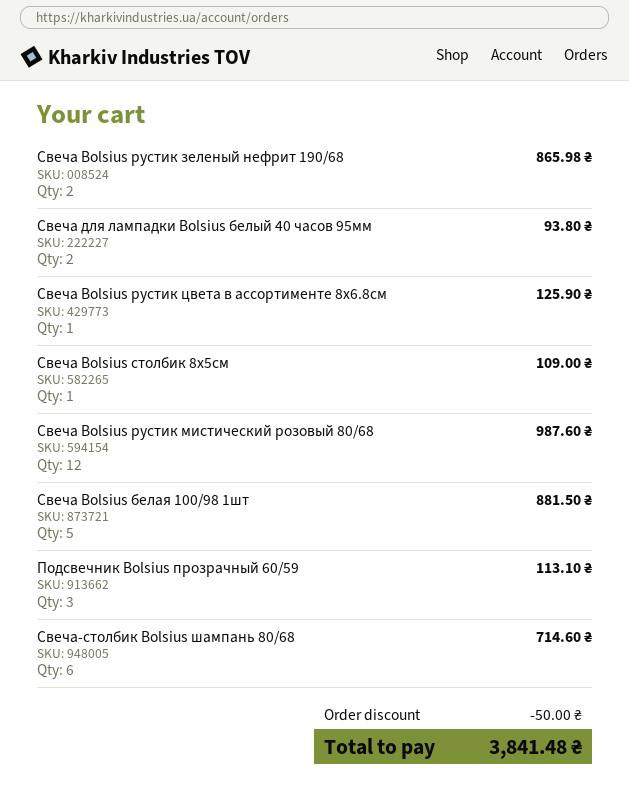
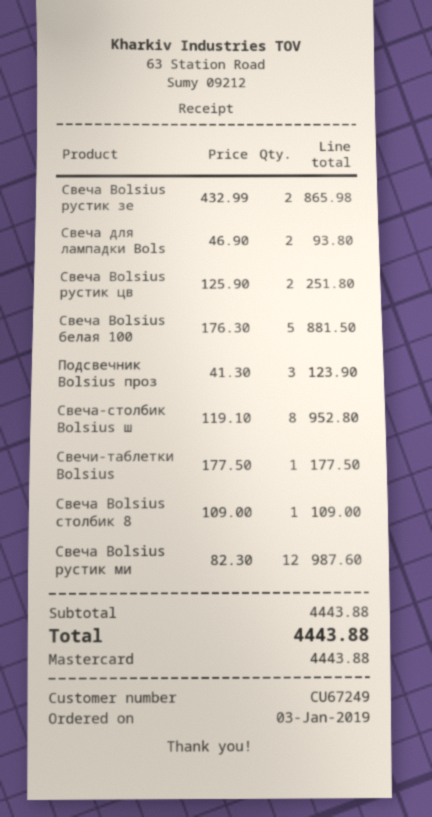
Свеча Bolsius рустик цвета в ассортименте 8x6.8см: 1 for 125.90 -> 2 for 251.80
Подсвечник Bolsius прозрачный 60/59: 3 for 113.10 -> 3 for 123.90
Свеча-столбик Bolsius шампань 80/68: 6 for 714.60 -> 8 for 952.80
Свечи-таблетки Bolsius: none -> 1 for 177.50
discount: 50.00 -> none
total: 3841.48 -> 4443.88

